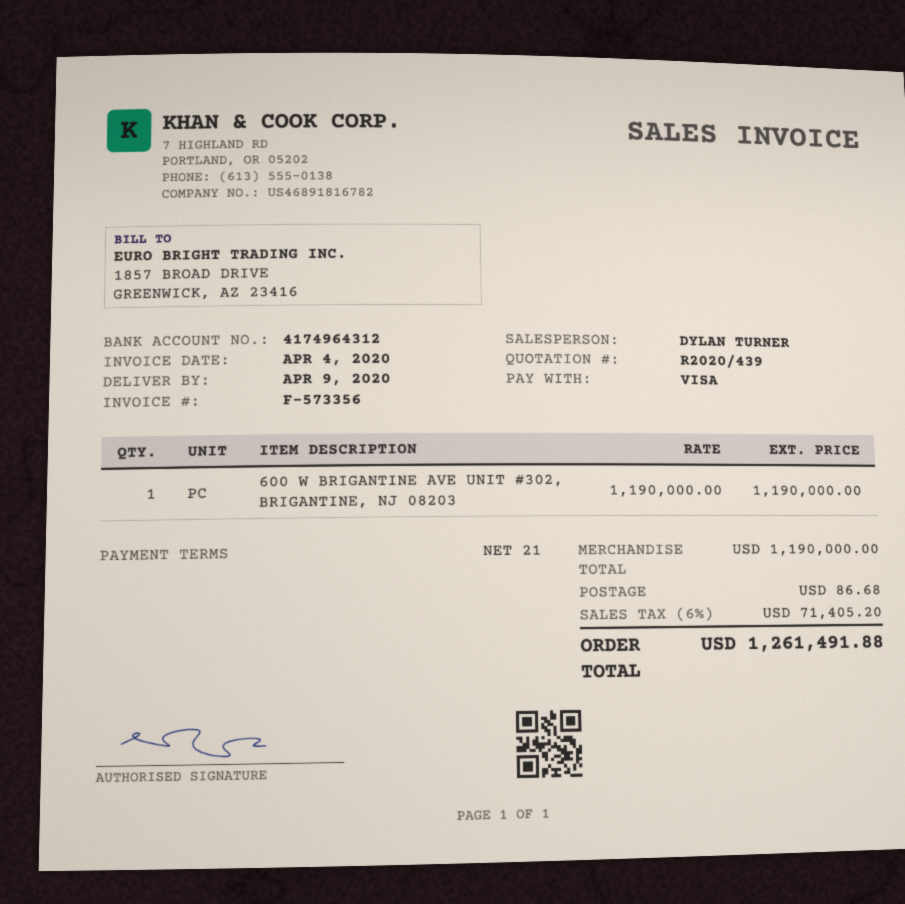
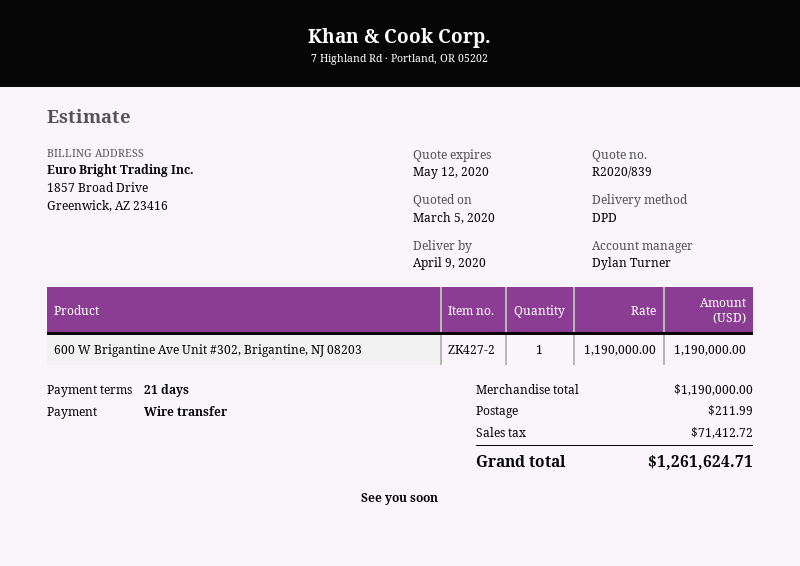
quote number: R2020/439 -> R2020/839
payment method: Visa -> bank transfer
shipping: 86.68 -> 211.99
tax: 71405.20 -> 71412.72
total: 1261491.88 -> 1261624.71

